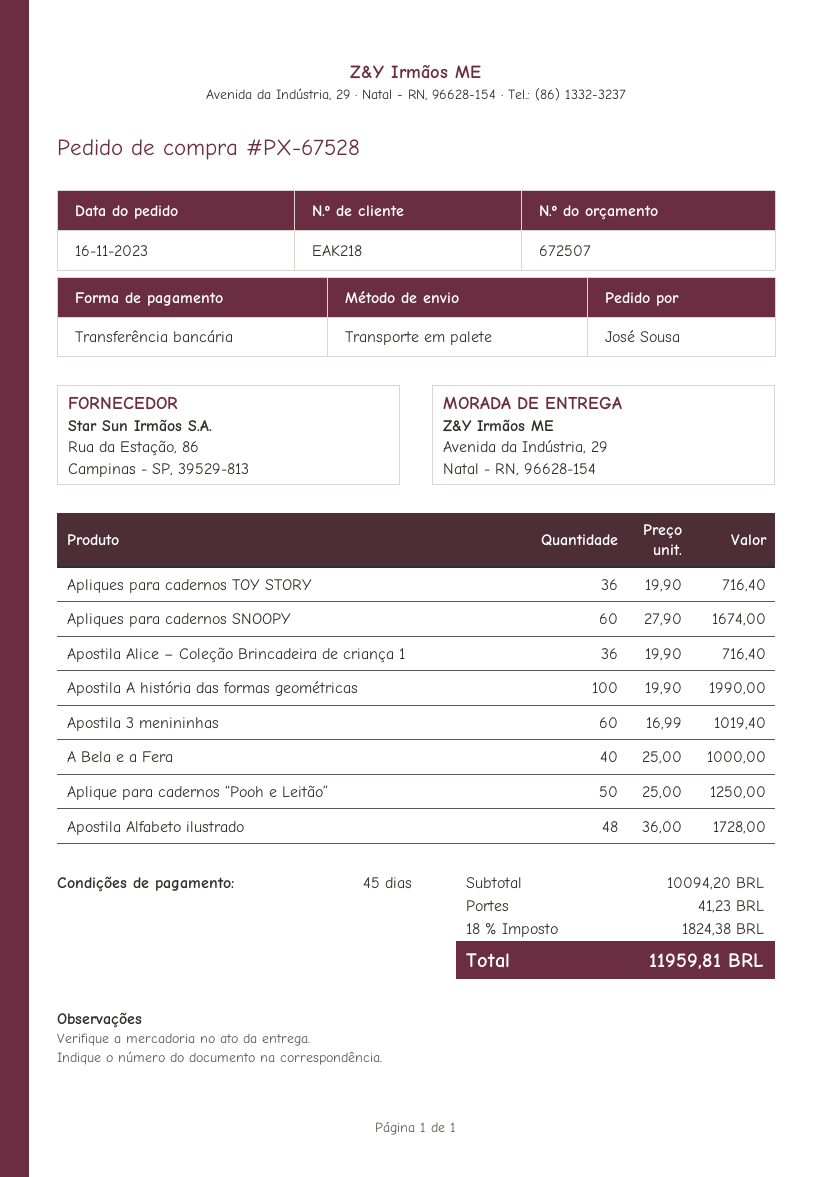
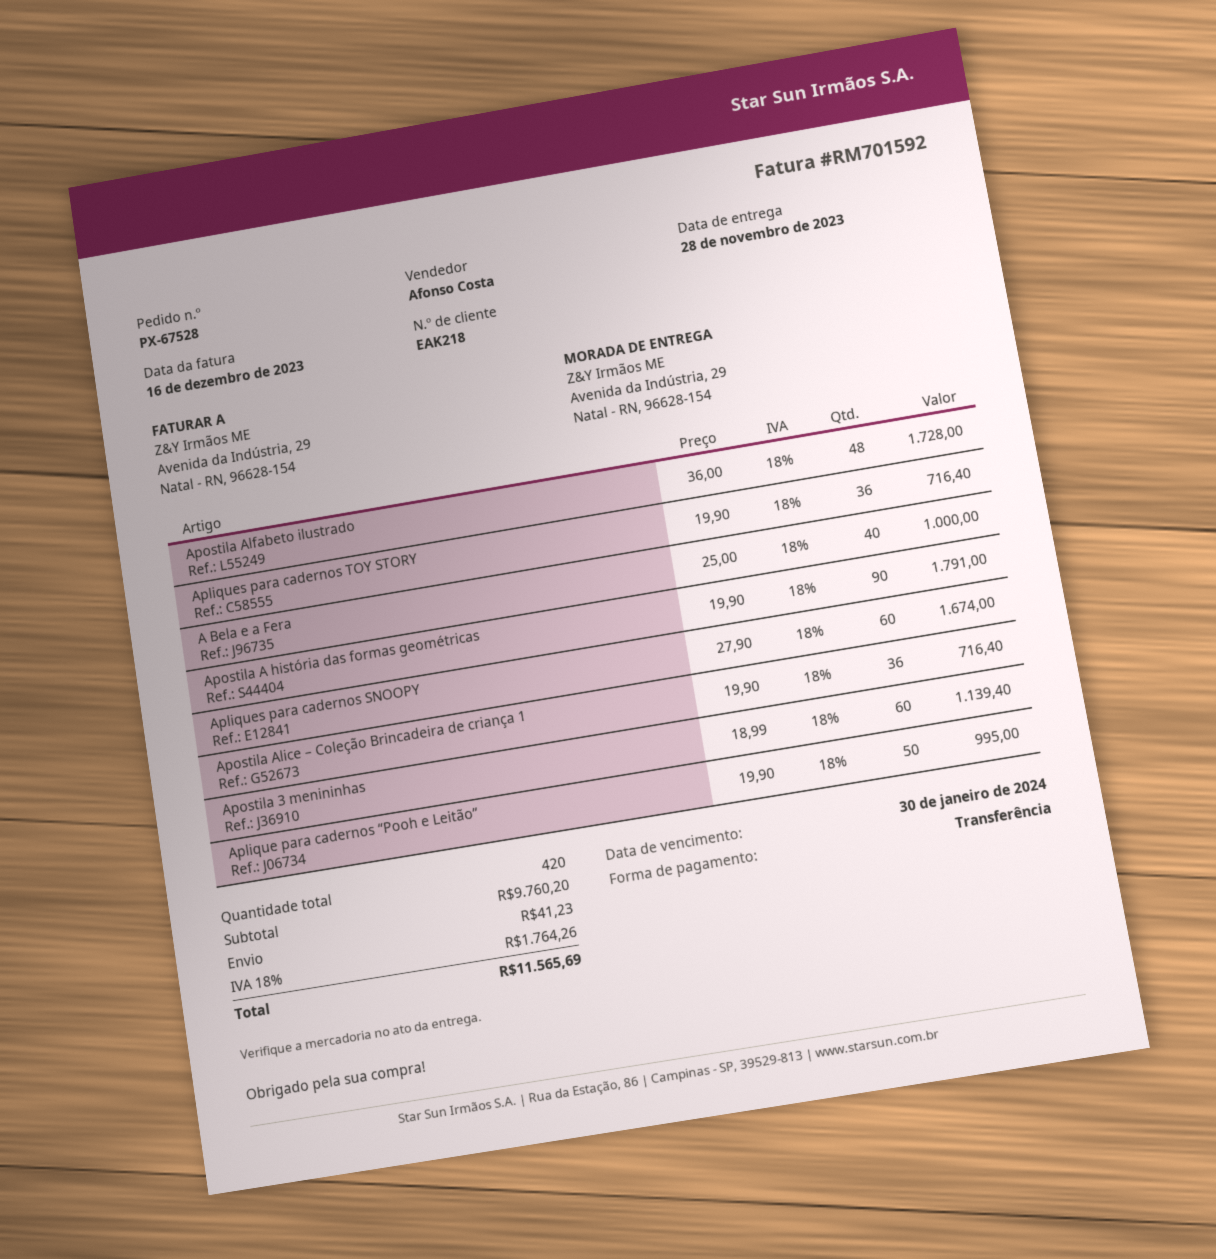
Apostila A história das formas geométricas: 100 x 19.90 = 1990.00 -> 90 x 19.90 = 1791.00
Apostila 3 menininhas: 60 x 16.99 = 1019.40 -> 60 x 18.99 = 1139.40
Aplique para cadernos “Pooh e Leitão”: 50 x 25.00 = 1250.00 -> 50 x 19.90 = 995.00
subtotal: 10094.20 -> 9760.20
tax: 18% = 1824.38 -> 18% = 1764.26
total: 11959.81 -> 11565.69

